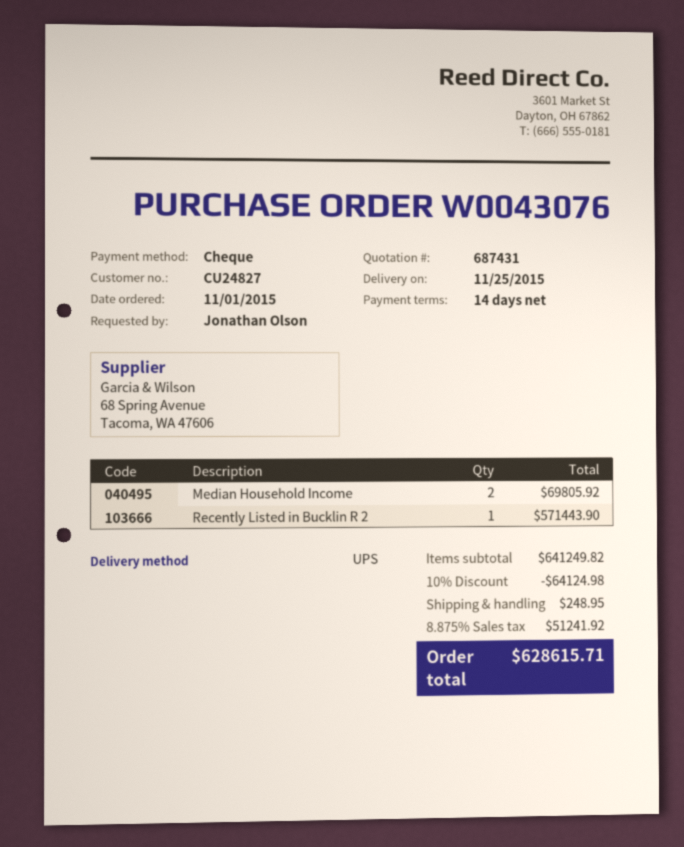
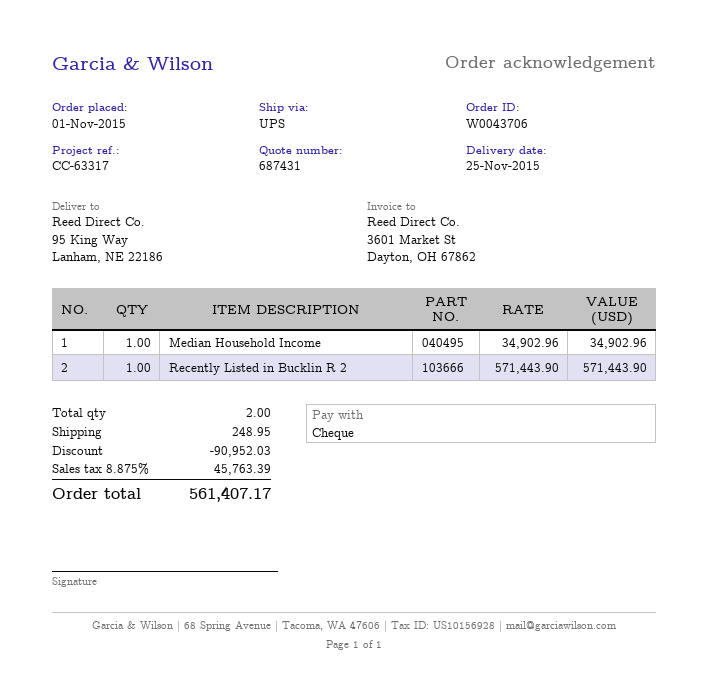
order number: W0043076 -> W0043706
Median Household Income: 2 for 69805.92 -> 1 for 34902.96
discount: 64124.98 -> 90952.03
tax: 8.875% = 51241.92 -> 8.875% = 45763.39
total: 628615.71 -> 561407.17

